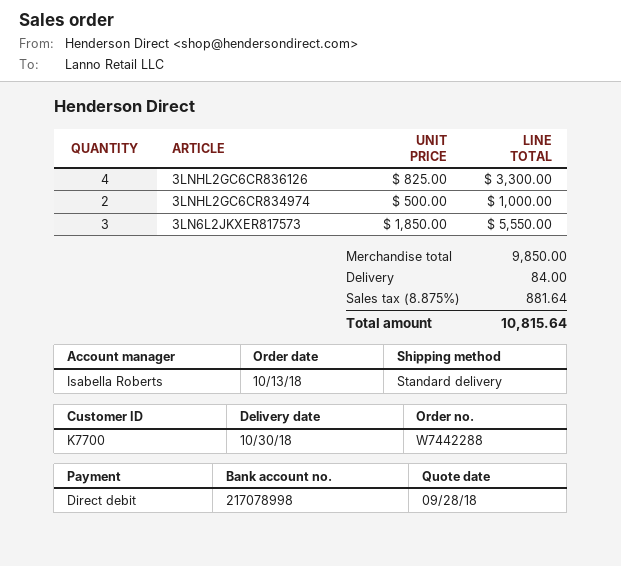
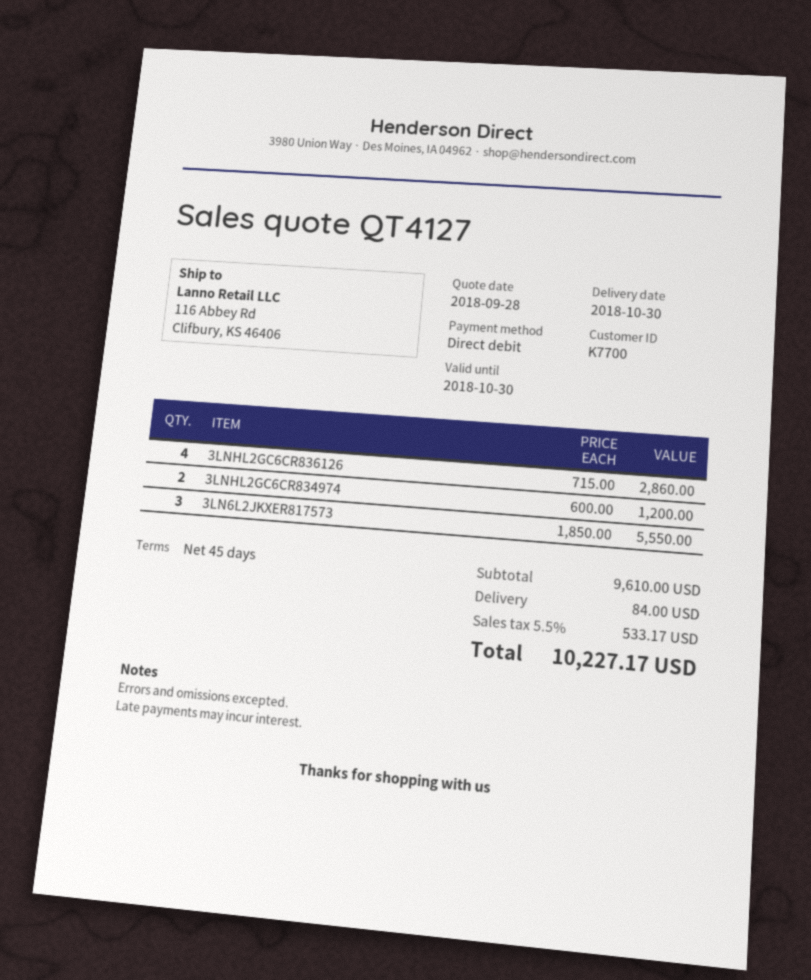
3LNHL2GC6CR836126: 4 x 825.00 = 3300.00 -> 4 x 715.00 = 2860.00
3LNHL2GC6CR834974: 2 x 500.00 = 1000.00 -> 2 x 600.00 = 1200.00
subtotal: 9850.00 -> 9610.00
tax: 8.875% = 881.64 -> 5.5% = 533.17
total: 10815.64 -> 10227.17

